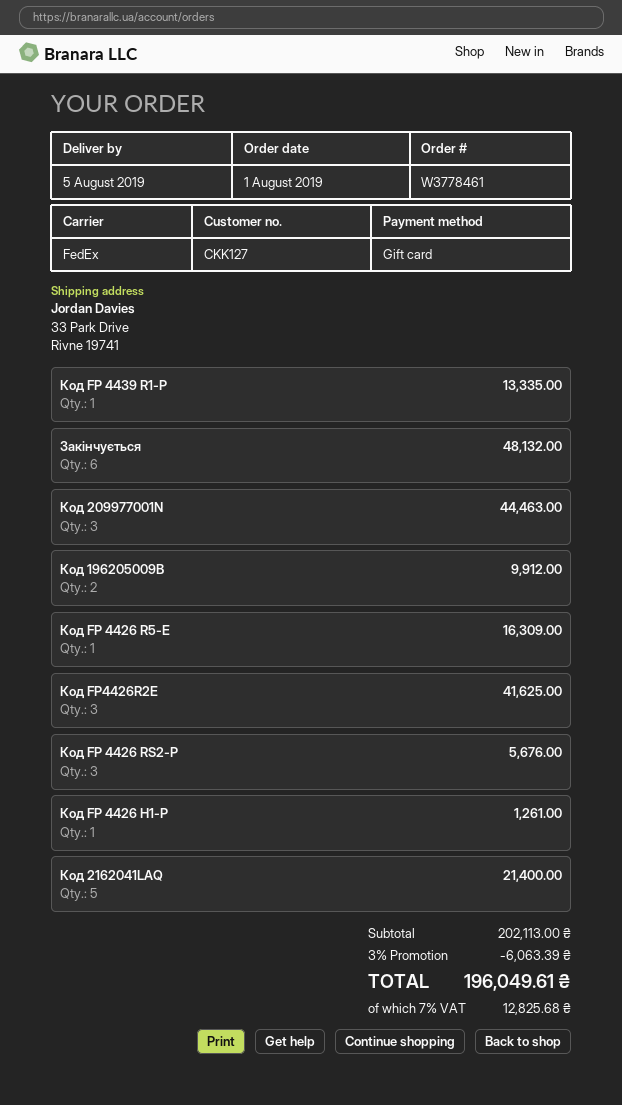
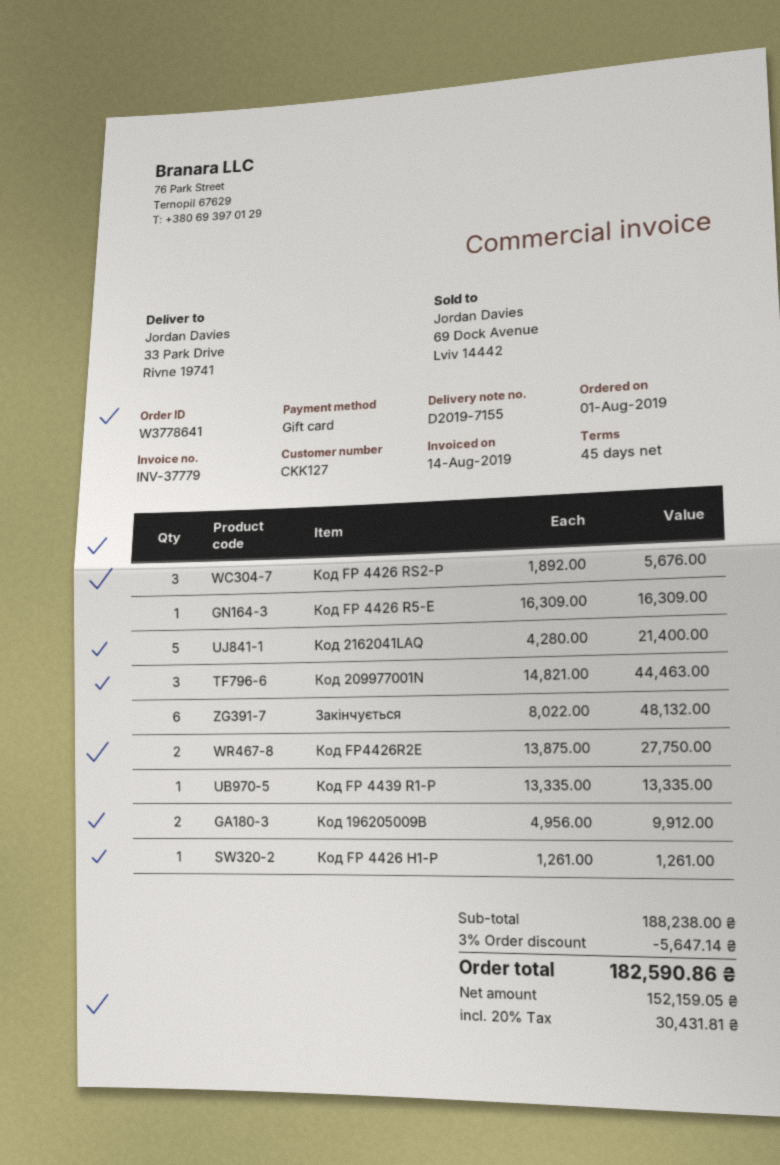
order number: W3778461 -> W3778641
Код FP4426R2E: 3 for 41625.00 -> 2 for 27750.00
subtotal: 202113.00 -> 188238.00
discount: 3% = 6063.39 -> 3% = 5647.14
tax: 7% = 12825.68 -> 20% = 30431.81
total: 196049.61 -> 182590.86

